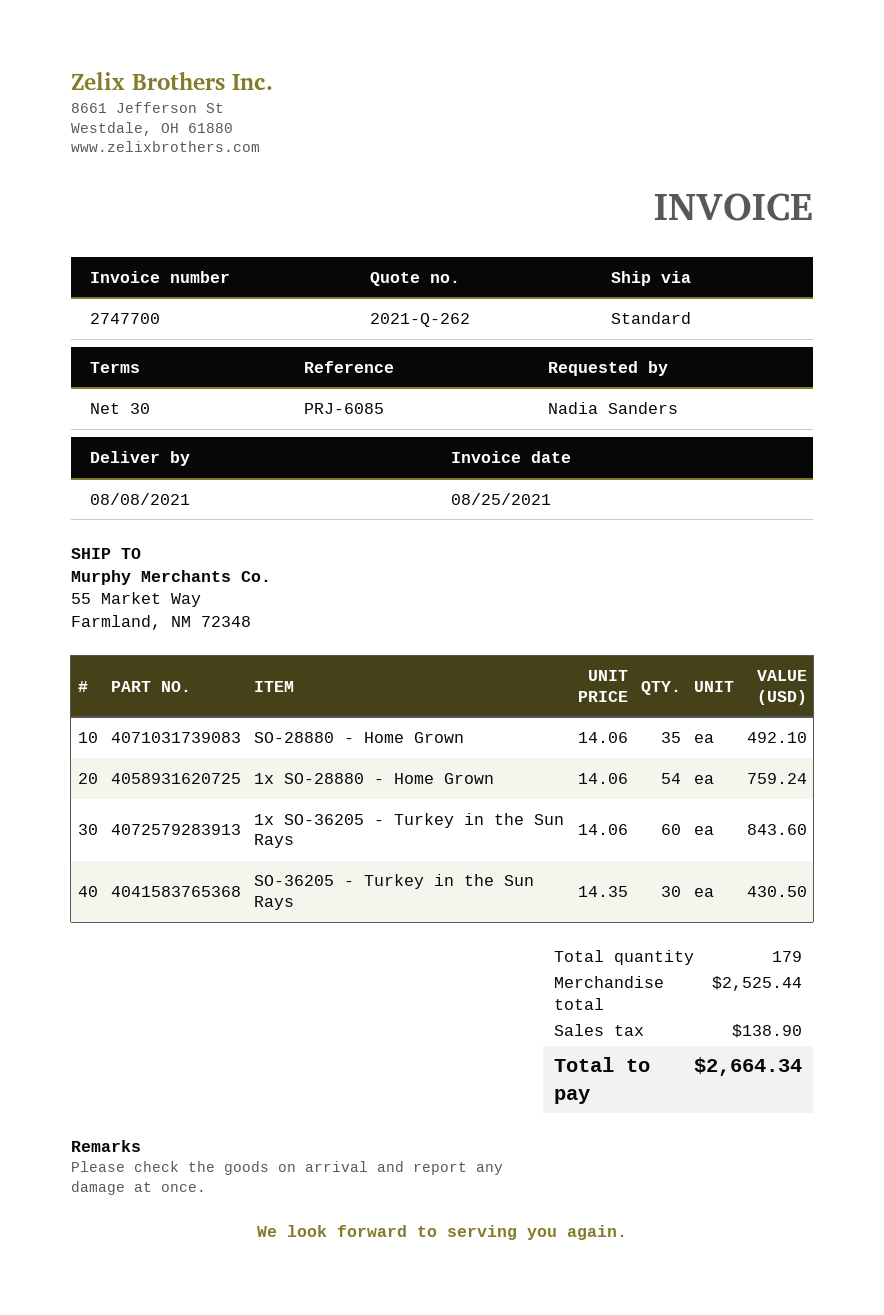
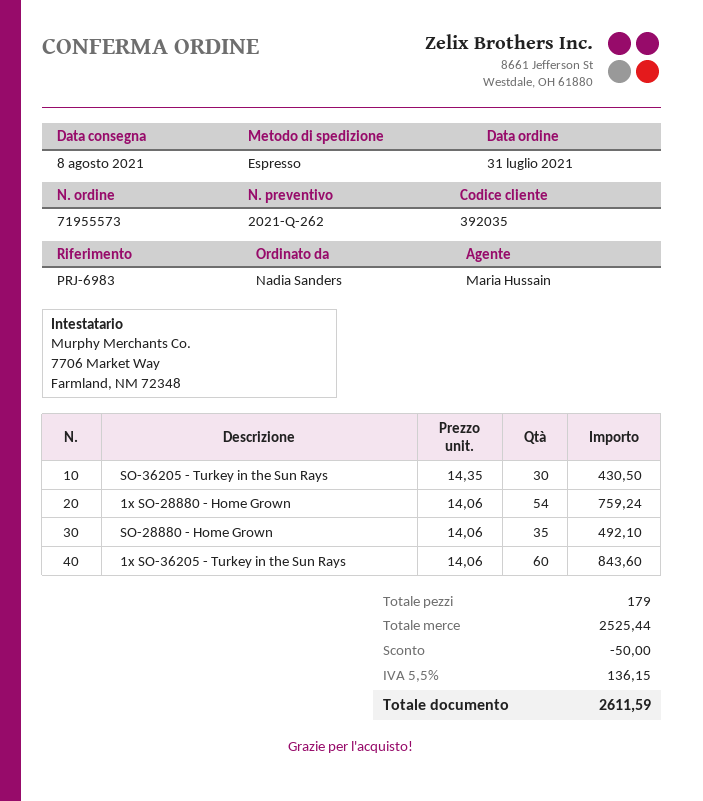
reference: PRJ-6085 -> PRJ-6983
shipping method: standard -> express
discount: none -> 50.00
tax: 138.90 -> 136.15
total: 2664.34 -> 2611.59

